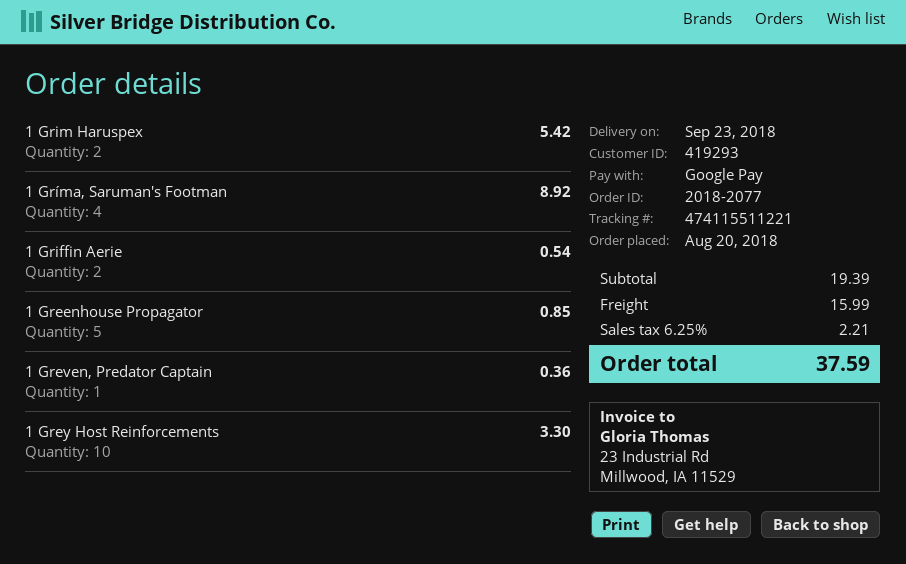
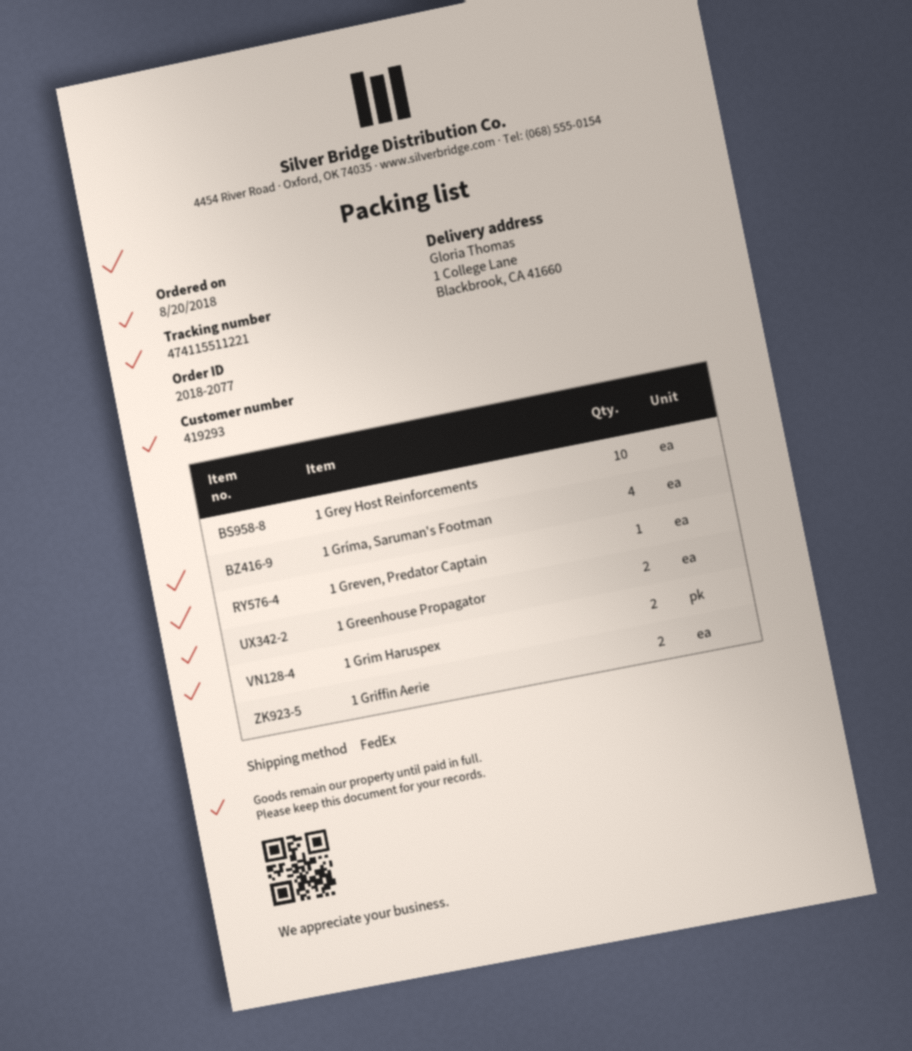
1 Greenhouse Propagator: 5 -> 2

